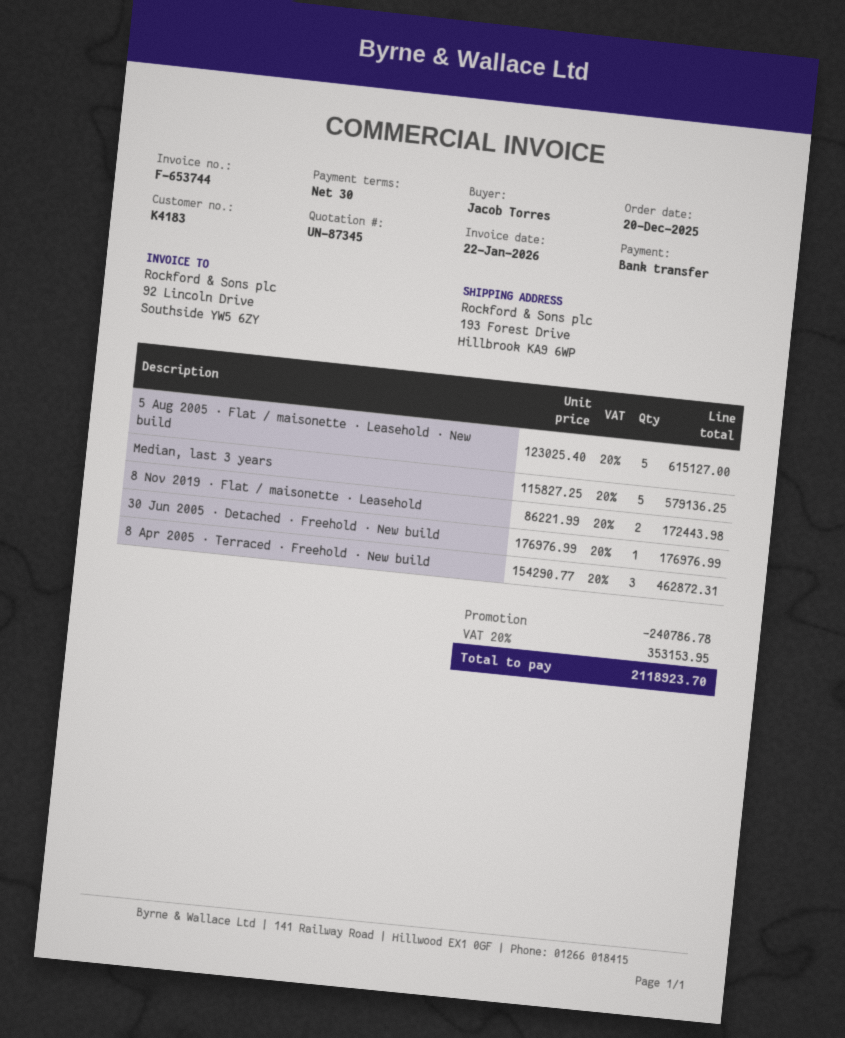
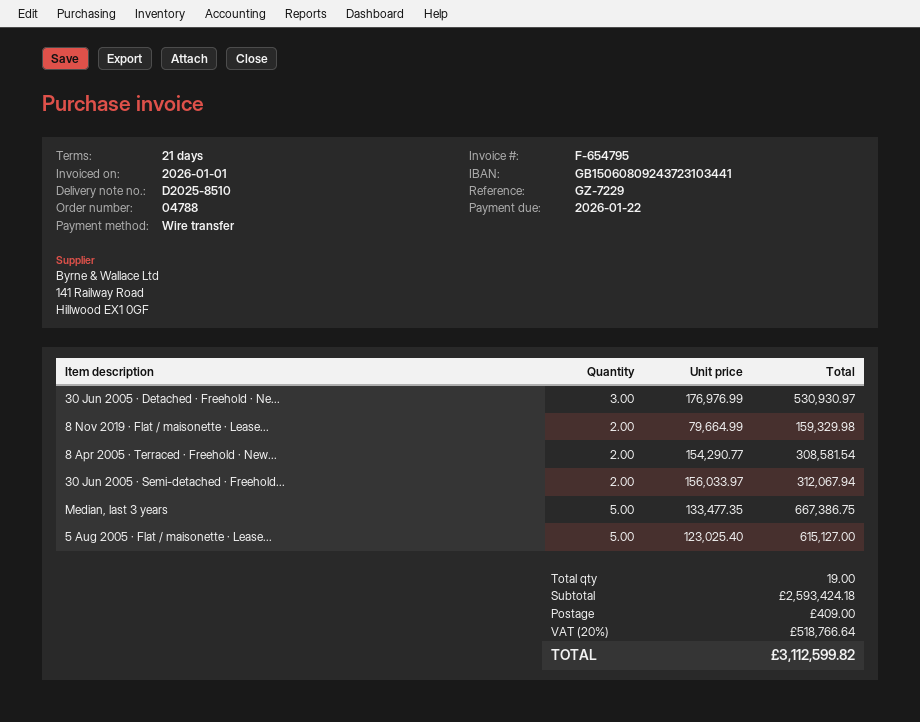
invoice number: F-653744 -> F-654795
invoice date: 2026-01-22 -> 2026-01-01
payment terms: 30 days -> 21 days
Median, last 3 years: 5 x 115827.25 = 579136.25 -> 5 x 133477.35 = 667386.75
8 Nov 2019 · Flat / maisonette · Leasehold: 2 x 86221.99 = 172443.98 -> 2 x 79664.99 = 159329.98
30 Jun 2005 · Detached · Freehold · New build: 1 x 176976.99 = 176976.99 -> 3 x 176976.99 = 530930.97
8 Apr 2005 · Terraced · Freehold · New build: 3 x 154290.77 = 462872.31 -> 2 x 154290.77 = 308581.54
30 Jun 2005 · Semi-detached · Freehold...: none -> 2 x 156033.97 = 312067.94
discount: 240786.78 -> none
shipping: none -> 409.00
tax: 20% = 353153.95 -> 20% = 518766.64
total: 2118923.70 -> 3112599.82

